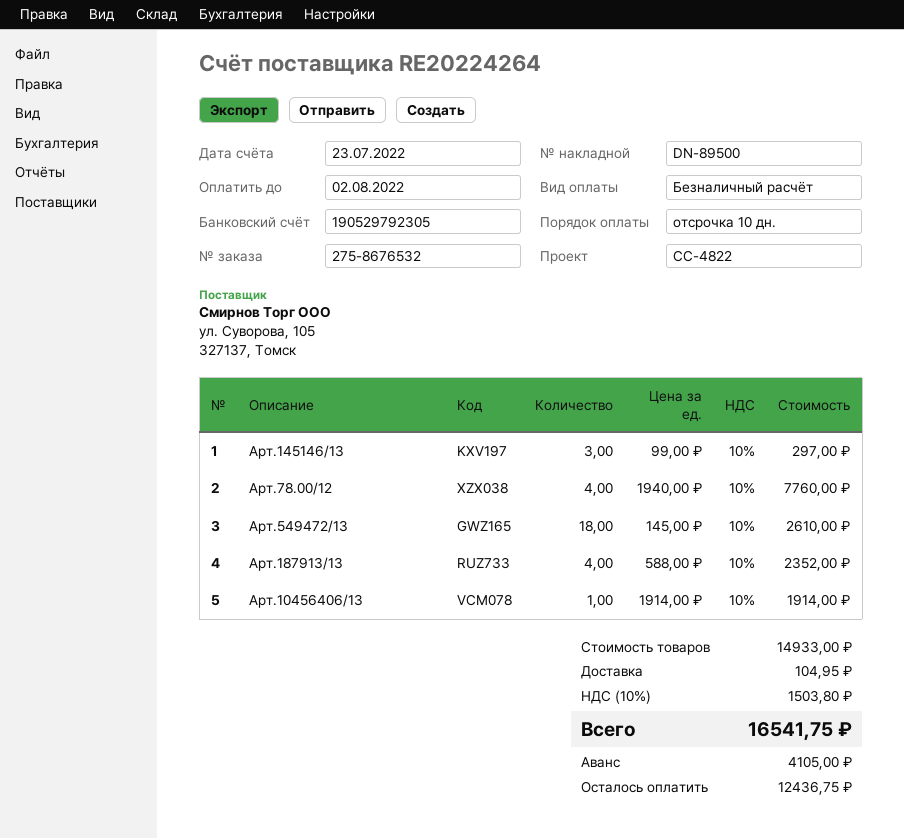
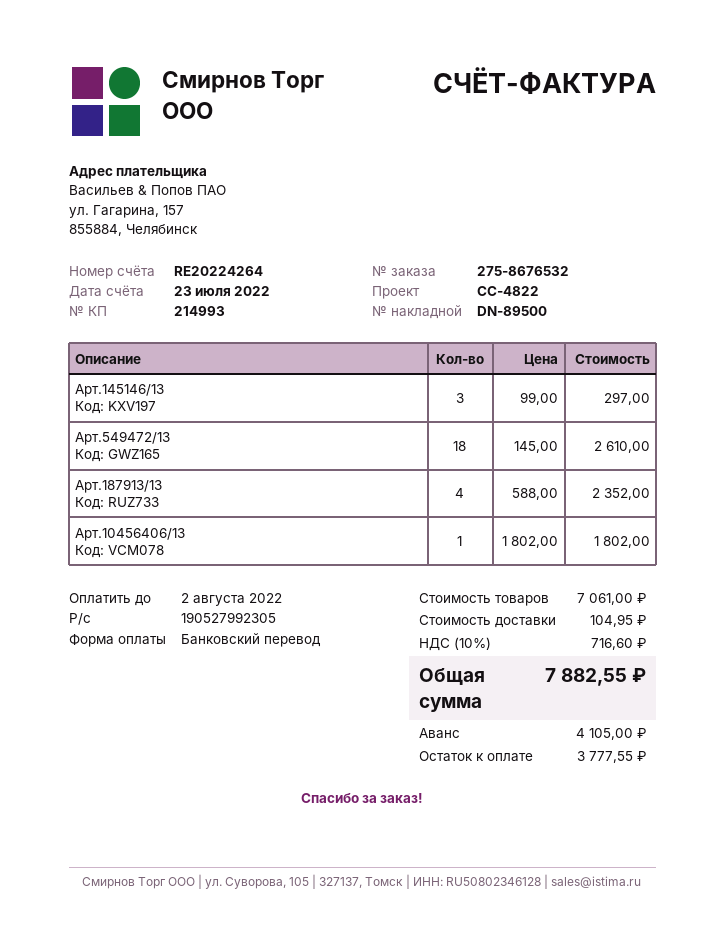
bank account: 190529792305 -> 190527992305
Арт.78.00/12: 4 x 1940.00 = 7760.00 -> none
Арт.10456406/13: 1 x 1914.00 = 1914.00 -> 1 x 1802.00 = 1802.00
subtotal: 14933.00 -> 7061.00
tax: 10% = 1503.80 -> 10% = 716.60
total: 16541.75 -> 7882.55
balance: 12436.75 -> 3777.55

